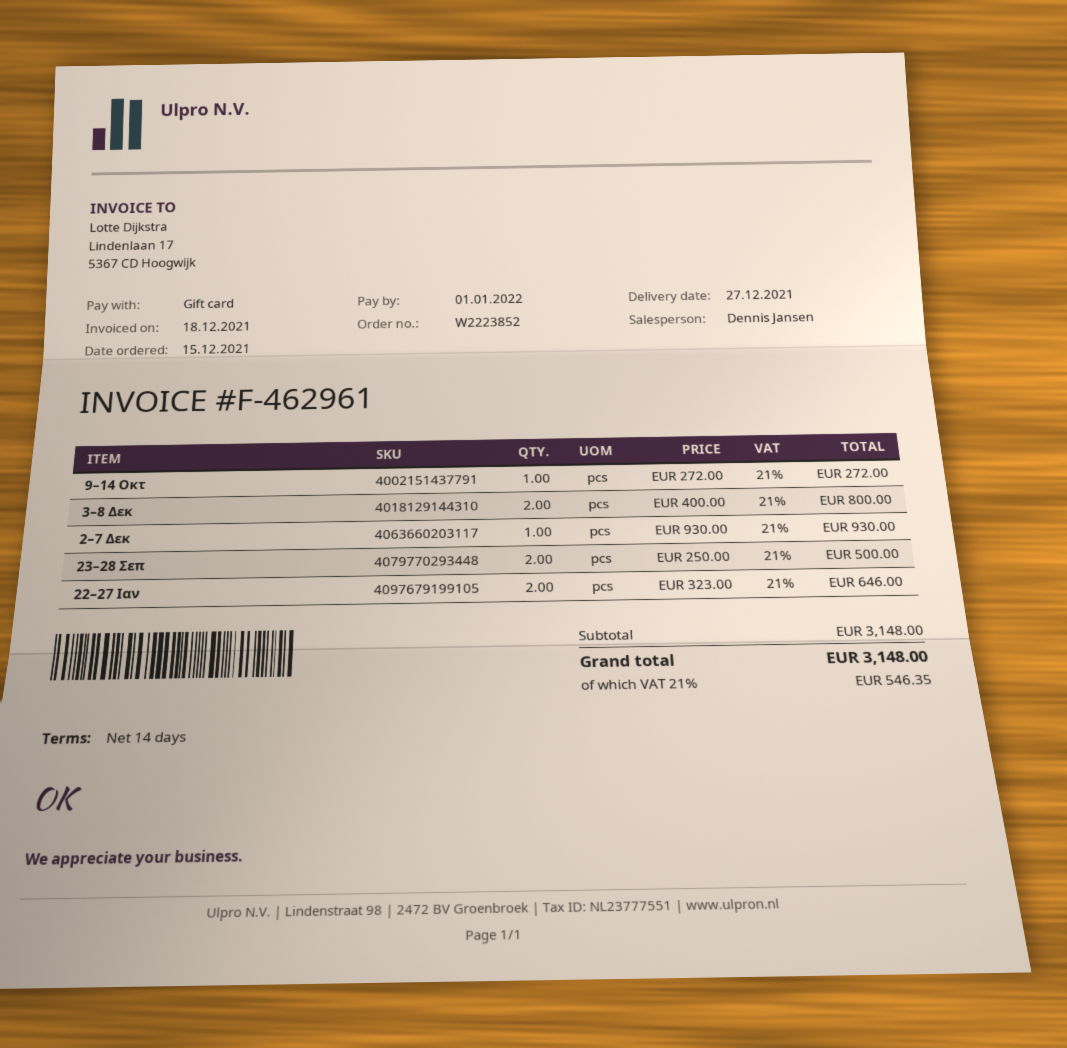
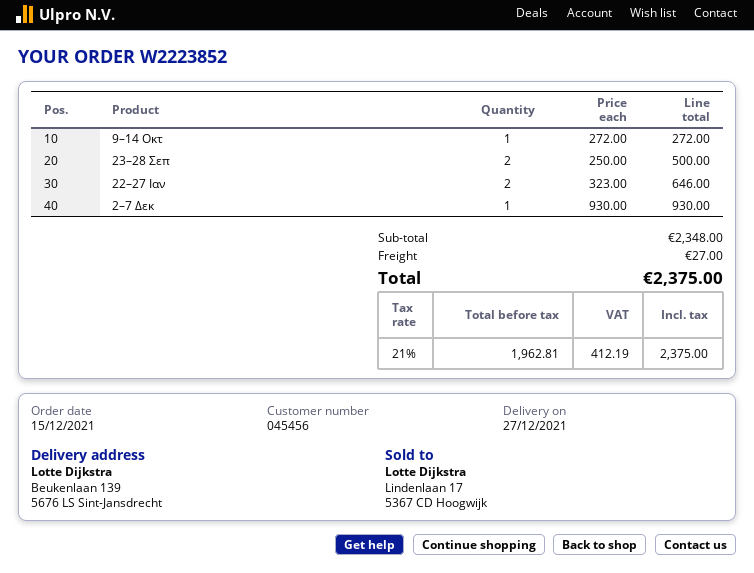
3–8 Δεκ: 2 x 400.00 = 800.00 -> none
subtotal: 3148.00 -> 2348.00
shipping: none -> 27.00
tax: 21% = 546.35 -> 21% = 412.19
total: 3148.00 -> 2375.00

